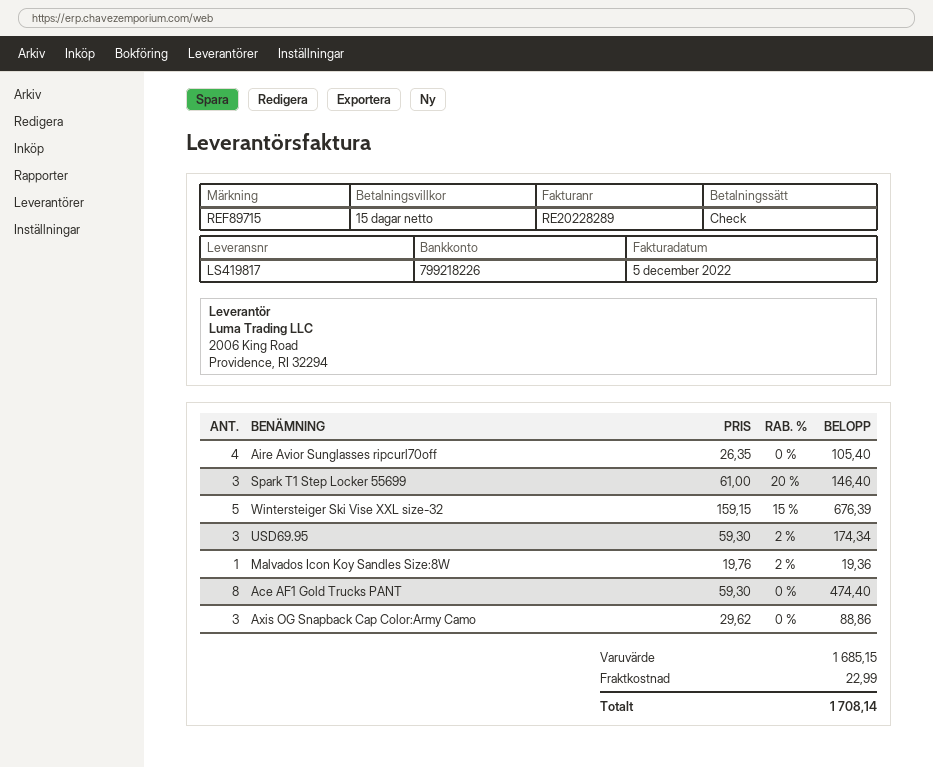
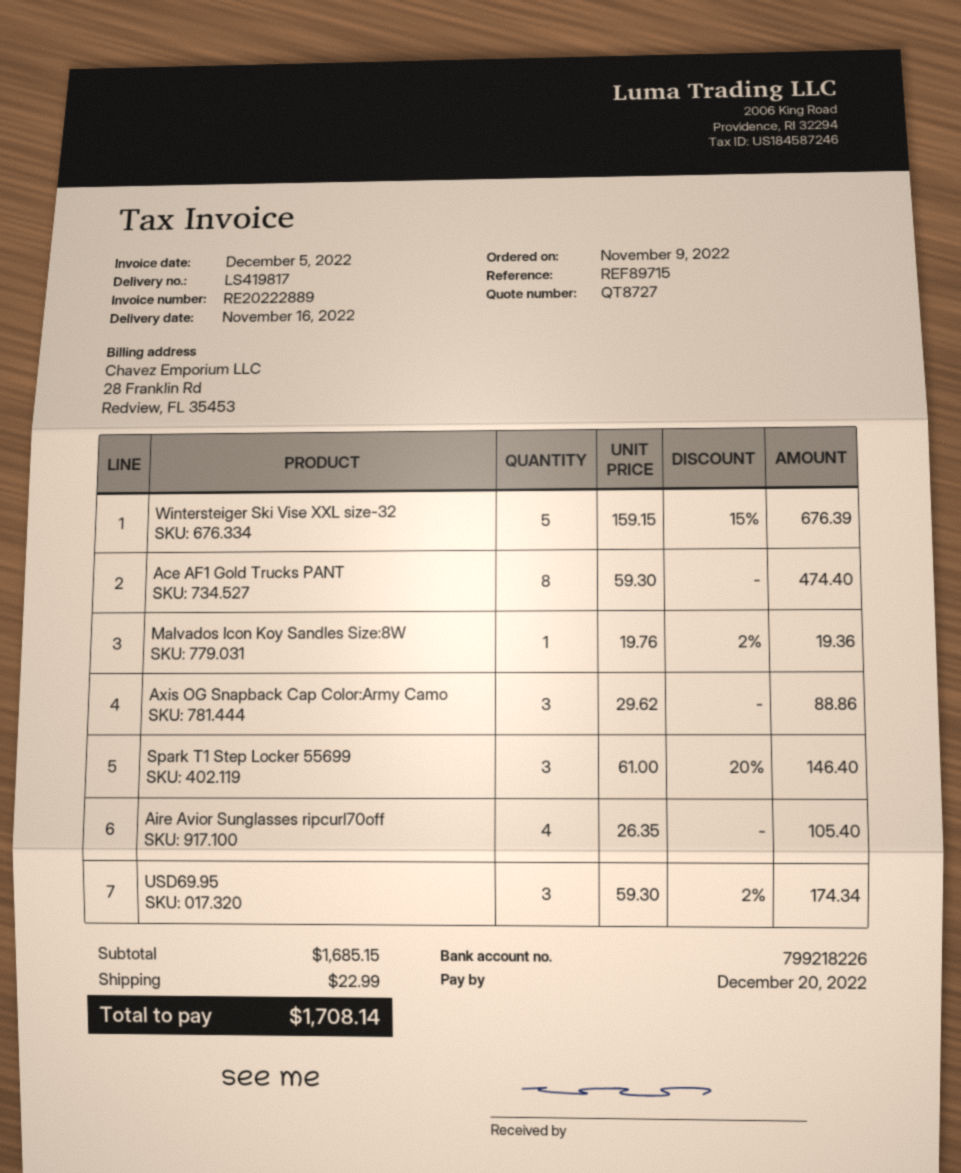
invoice number: RE20228289 -> RE20222889

